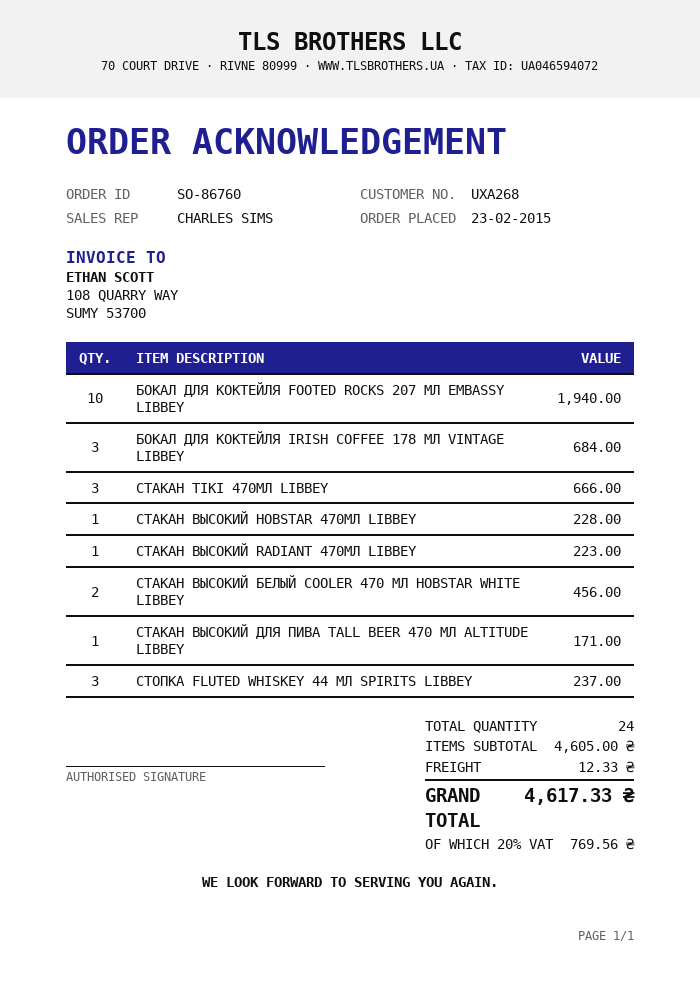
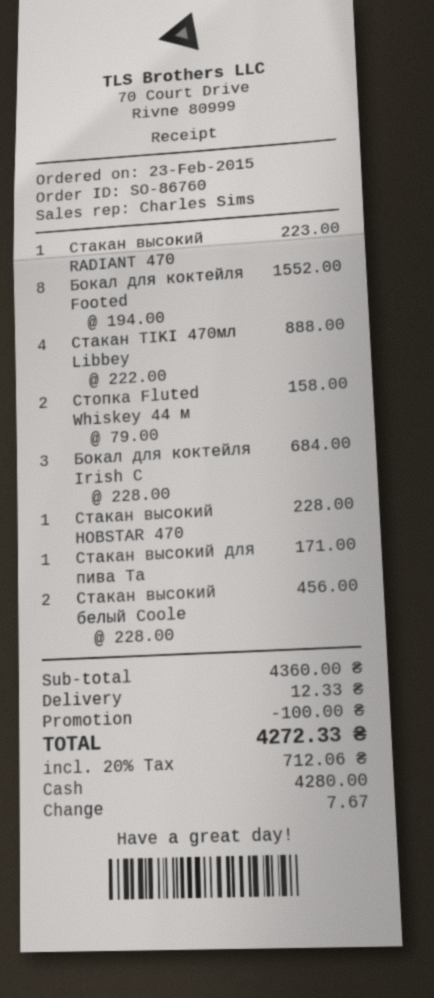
БОКАЛ ДЛЯ КОКТЕЙЛЯ FOOTED ROCKS 207 МЛ EMBASSY LIBBEY: 10 for 1940.00 -> 8 for 1552.00
СТАКАН TIKI 470МЛ LIBBEY: 3 for 666.00 -> 4 for 888.00
СТОПКА FLUTED WHISKEY 44 МЛ SPIRITS LIBBEY: 3 for 237.00 -> 2 for 158.00
subtotal: 4605.00 -> 4360.00
discount: none -> 100.00
tax: 20% = 769.56 -> 20% = 712.06
total: 4617.33 -> 4272.33

